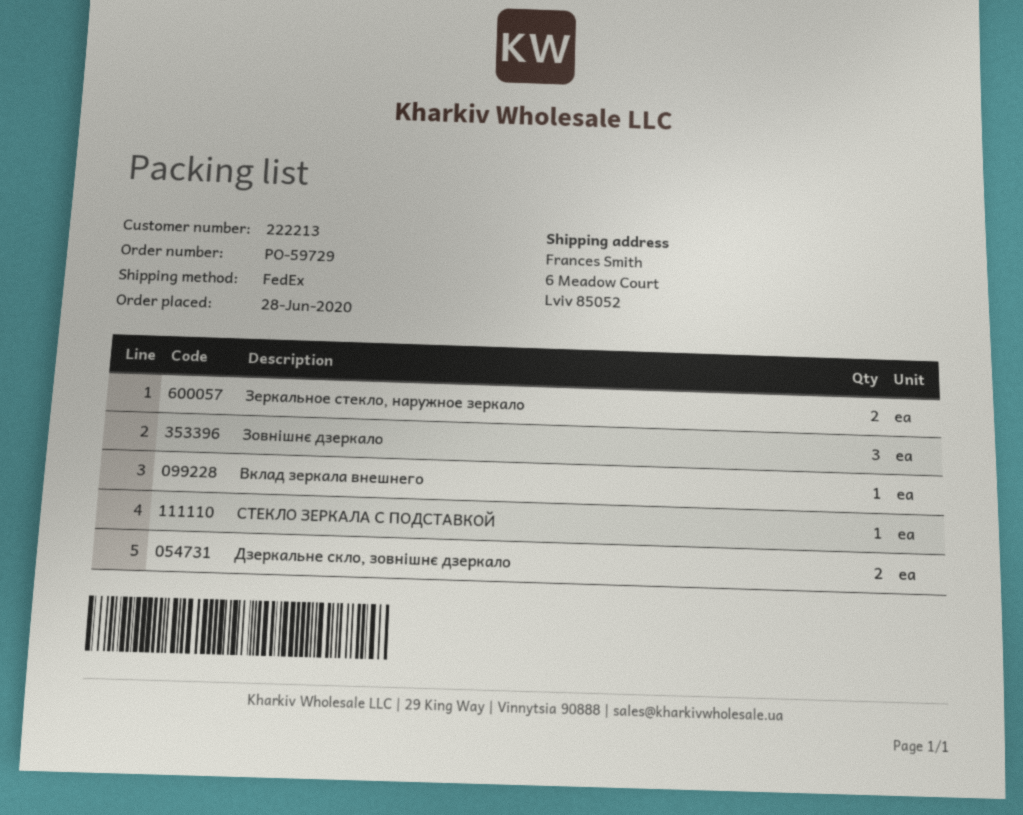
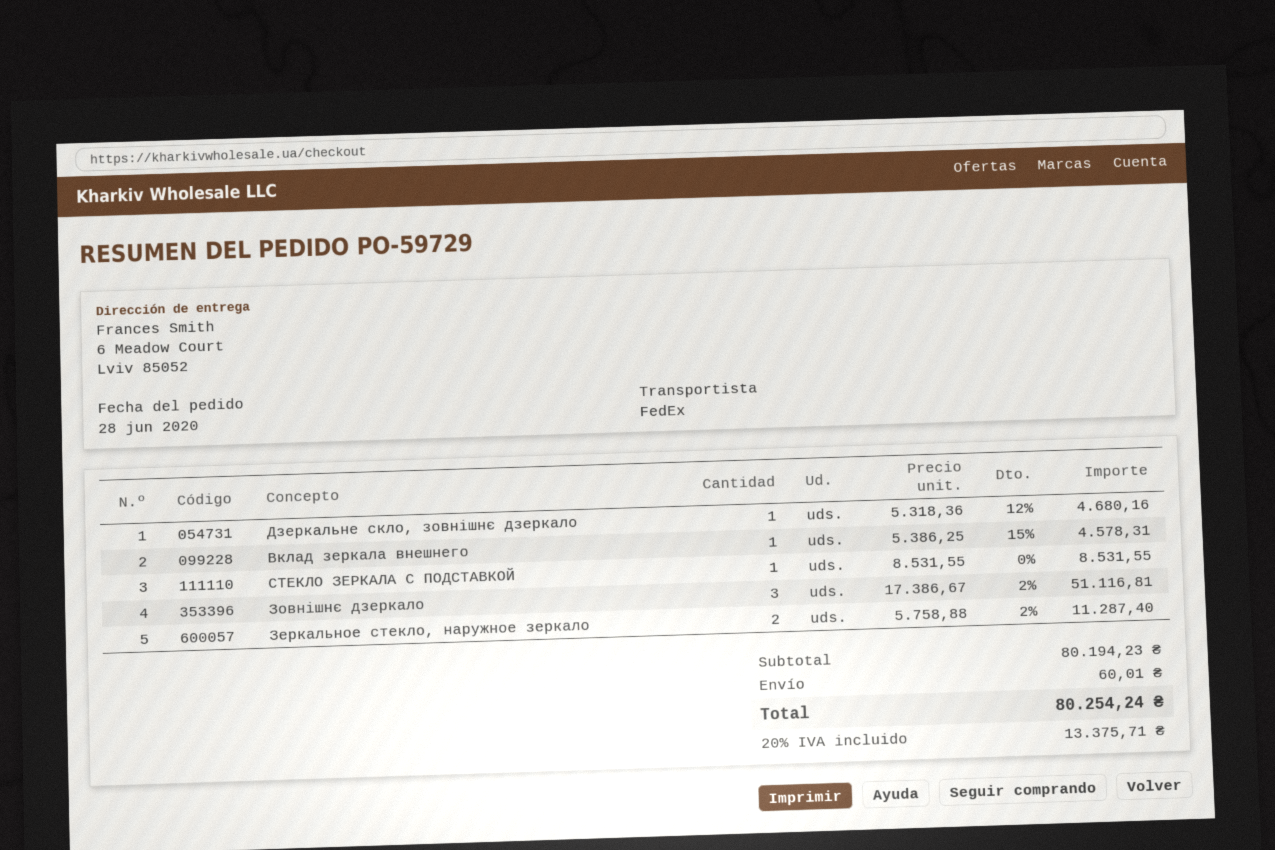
Дзеркальне скло, зовнішнє дзеркало: 2 -> 1

